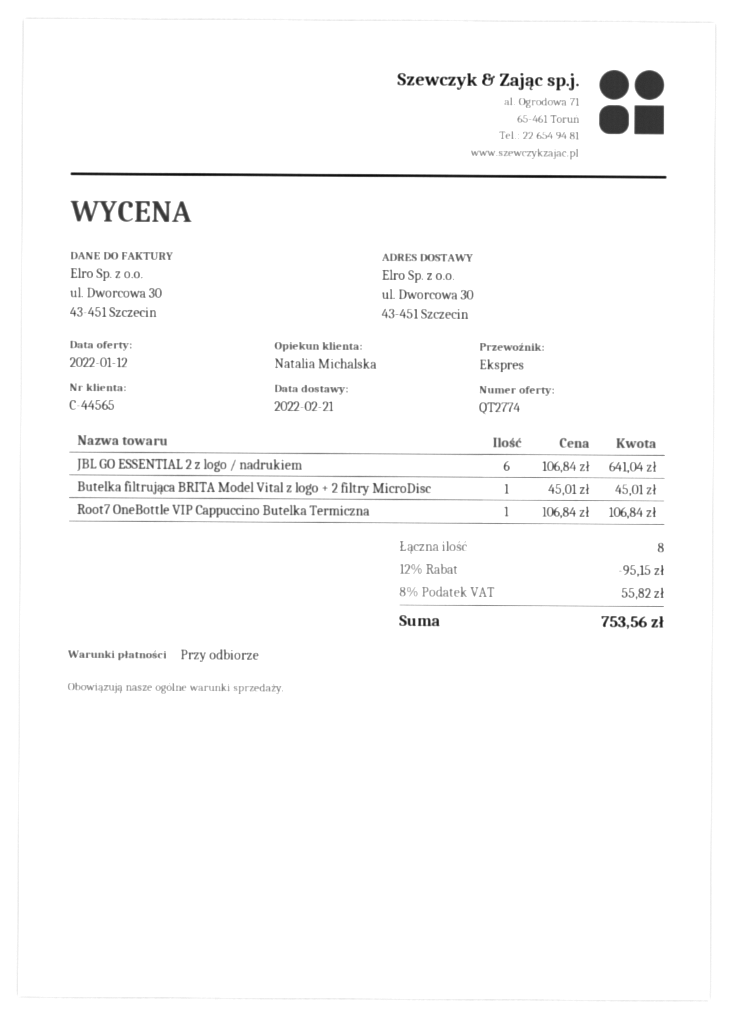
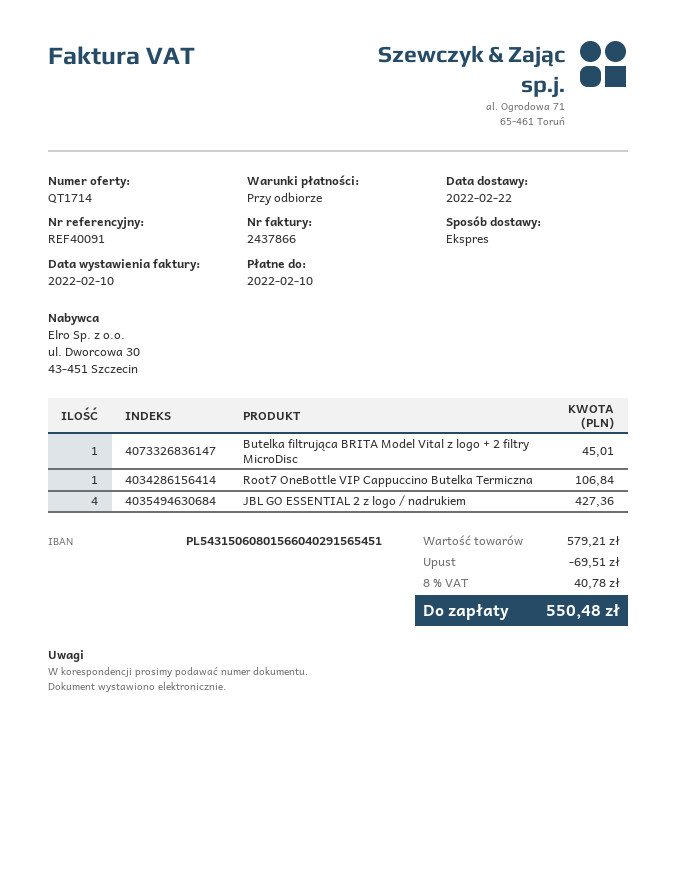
quote number: QT2774 -> QT1714
delivery date: 2022-02-21 -> 2022-02-22
JBL GO ESSENTIAL 2 z logo / nadrukiem: 6 for 641.04 -> 4 for 427.36
discount: 95.15 -> 69.51
tax: 8% = 55.82 -> 8% = 40.78
total: 753.56 -> 550.48

